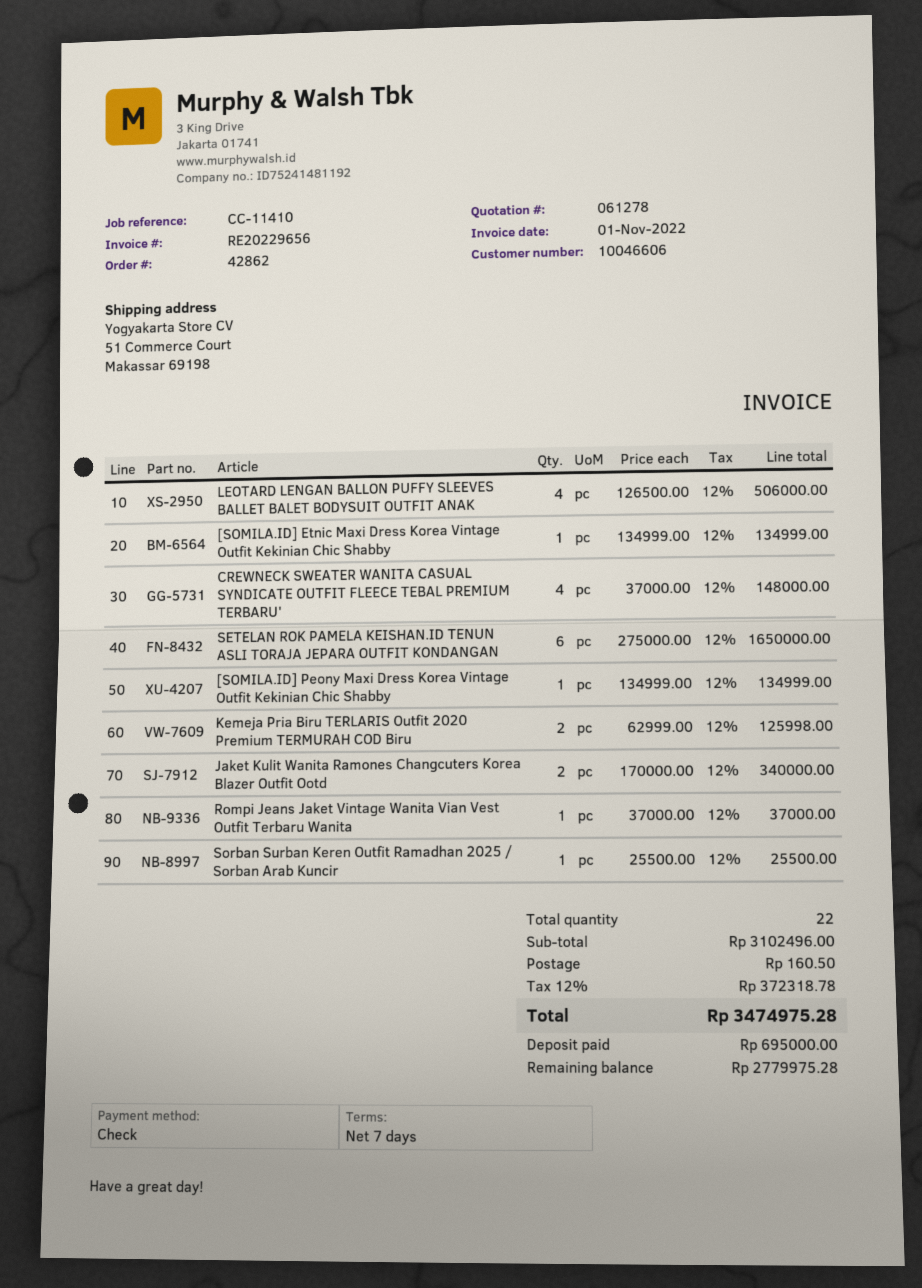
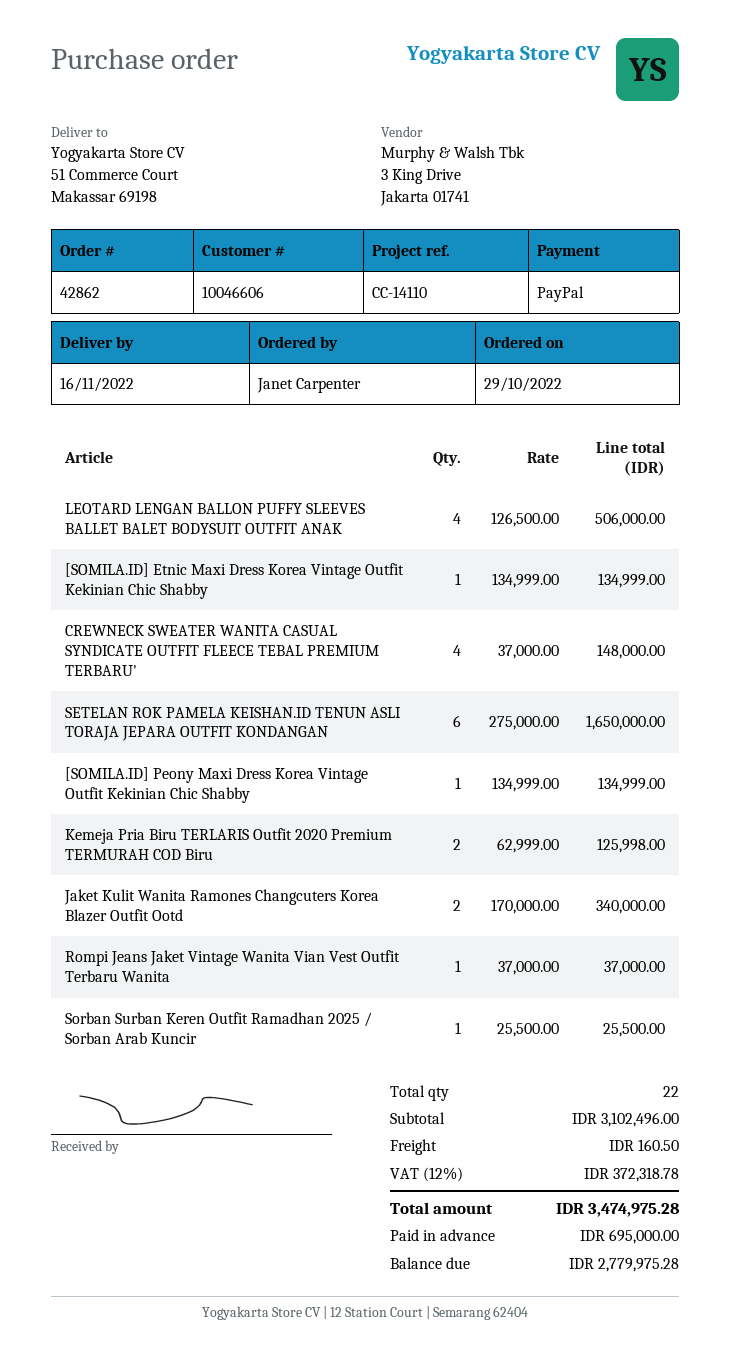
reference: CC-11410 -> CC-14110
payment method: cheque -> PayPal

